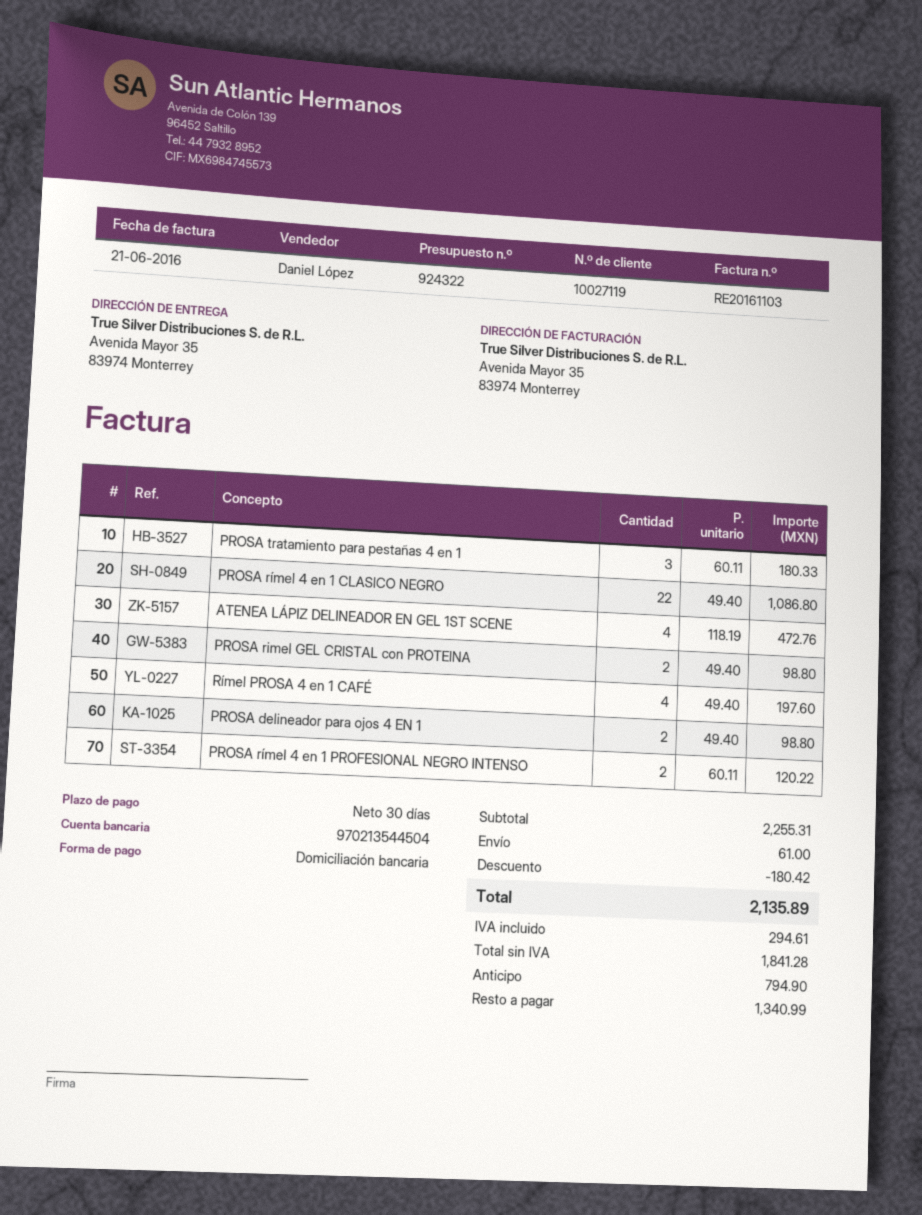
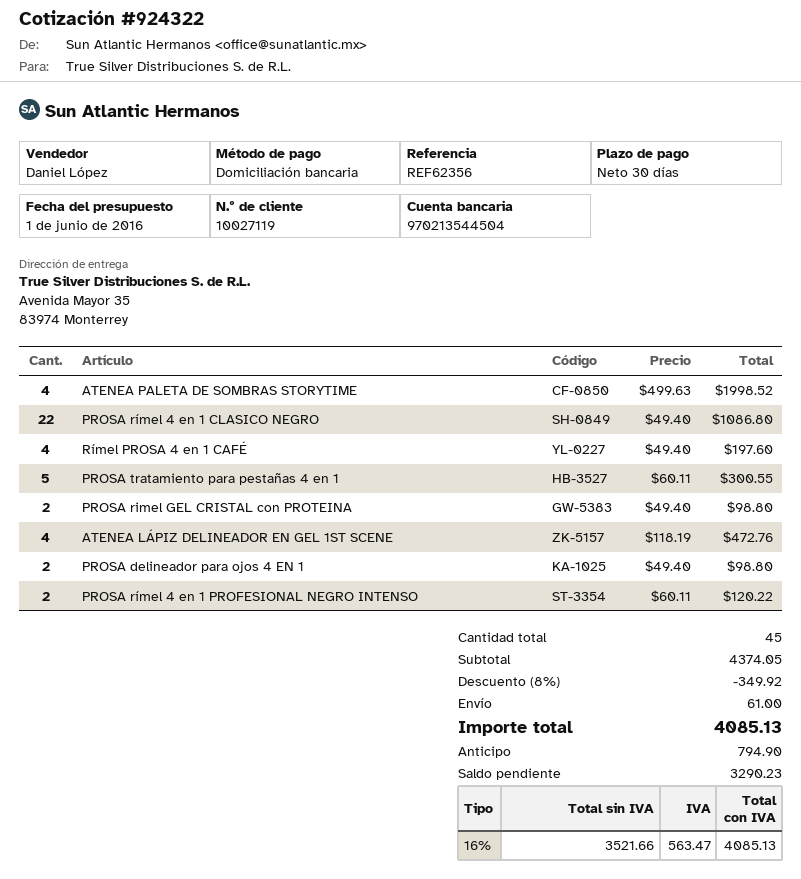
PROSA tratamiento para pestañas 4 en 1: 3 x 60.11 = 180.33 -> 5 x 60.11 = 300.55
ATENEA PALETA DE SOMBRAS STORYTIME: none -> 4 x 499.63 = 1998.52
subtotal: 2255.31 -> 4374.05
discount: 180.42 -> 349.92
net: 1841.28 -> 3521.66
tax: 294.61 -> 563.47
total: 2135.89 -> 4085.13
balance: 1340.99 -> 3290.23

